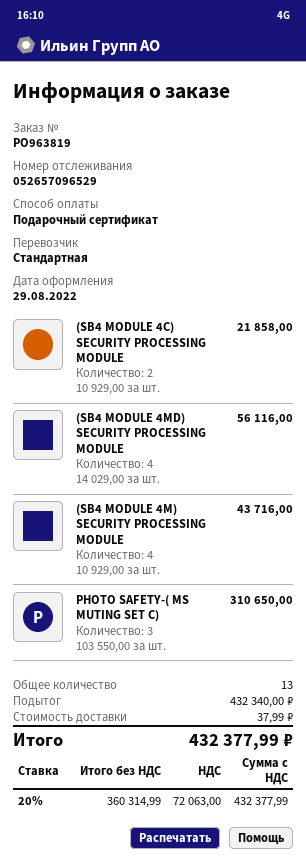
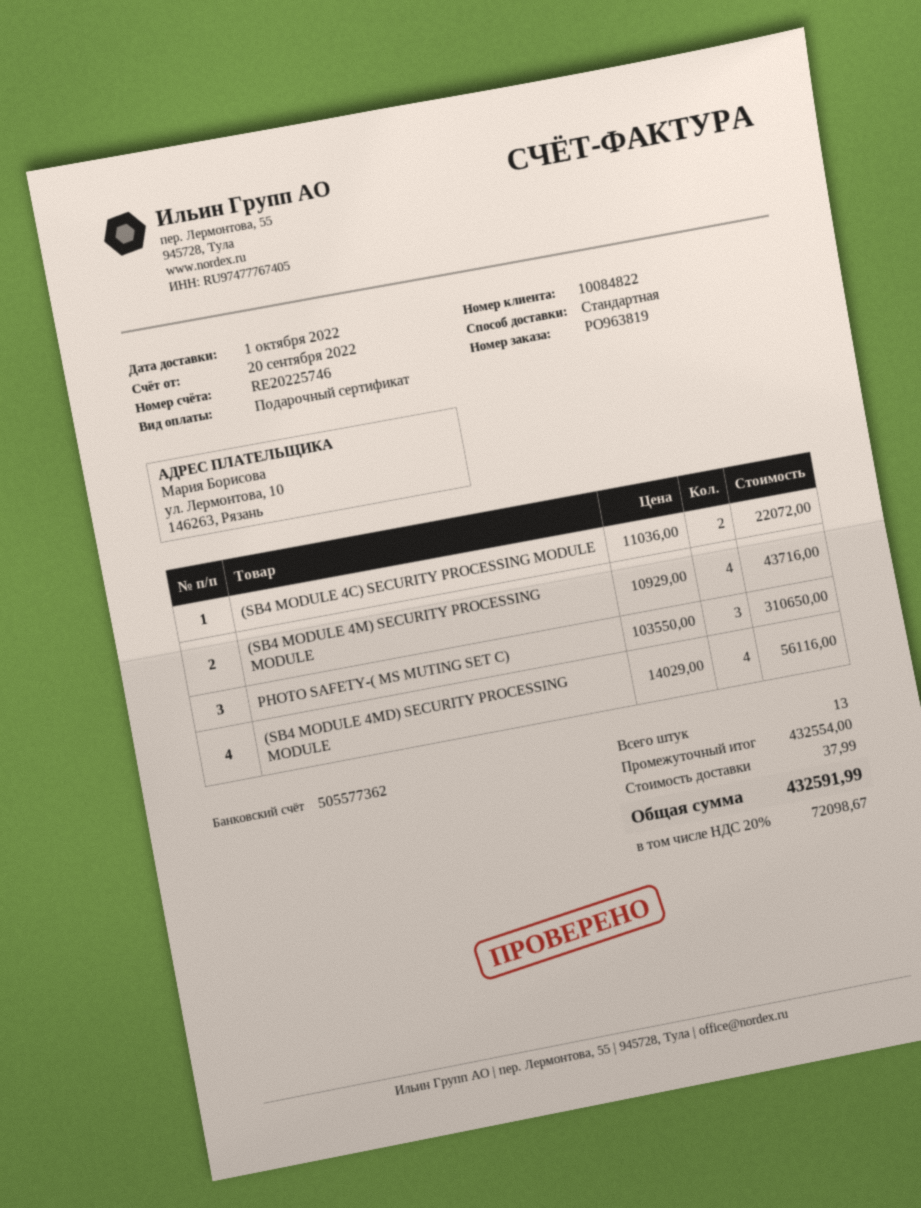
(SB4 MODULE 4C) SECURITY PROCESSING MODULE: 2 x 10929.00 = 21858.00 -> 2 x 11036.00 = 22072.00
subtotal: 432340.00 -> 432554.00
tax: 20% = 72063.00 -> 20% = 72098.67
total: 432377.99 -> 432591.99

